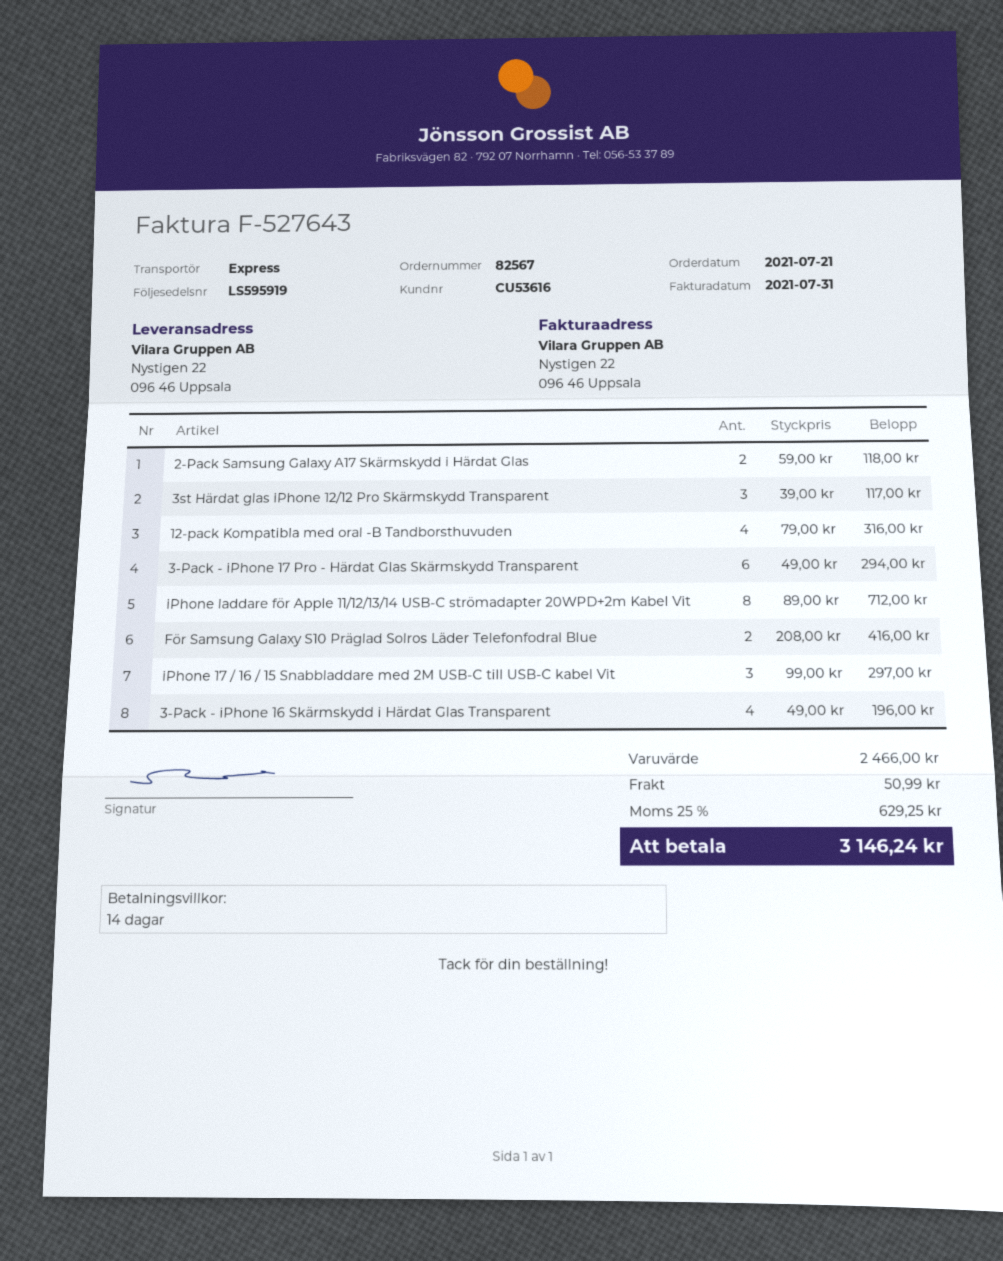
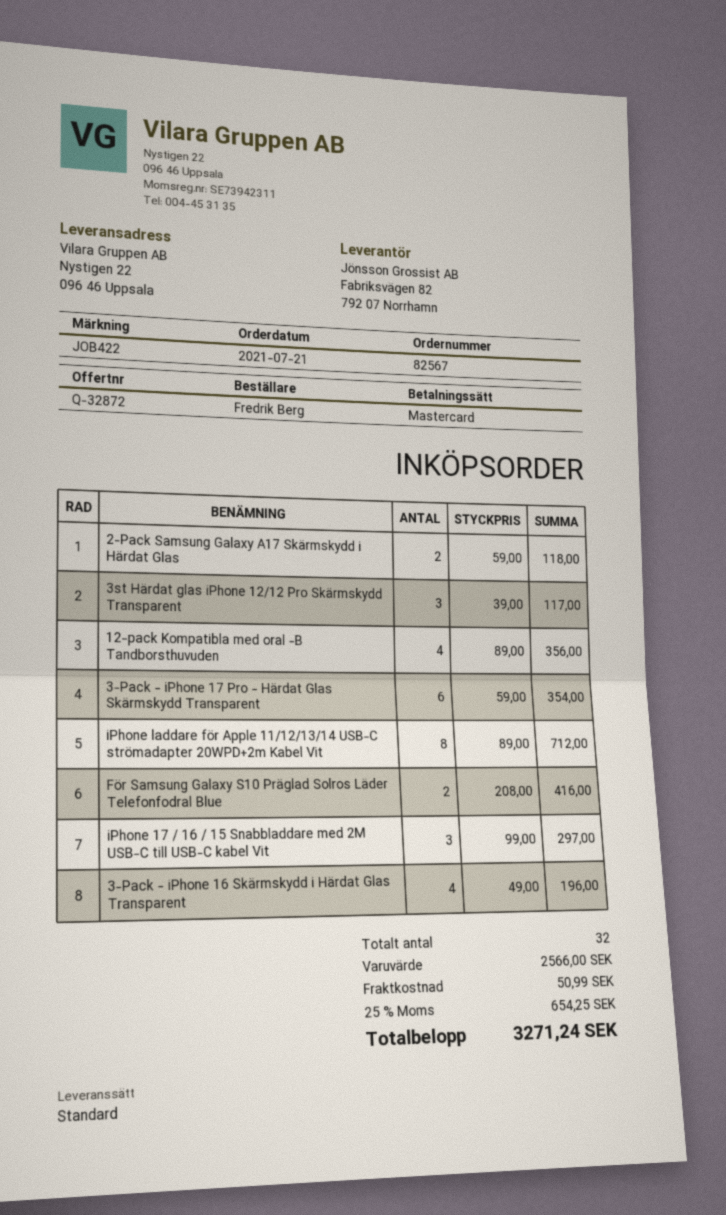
shipping method: express -> standard
12-pack Kompatibla med oral -B Tandborsthuvuden: 4 x 79.00 = 316.00 -> 4 x 89.00 = 356.00
3-Pack - iPhone 17 Pro - Härdat Glas Skärmskydd Transparent: 6 x 49.00 = 294.00 -> 6 x 59.00 = 354.00
subtotal: 2466.00 -> 2566.00
tax: 25% = 629.25 -> 25% = 654.25
total: 3146.24 -> 3271.24

